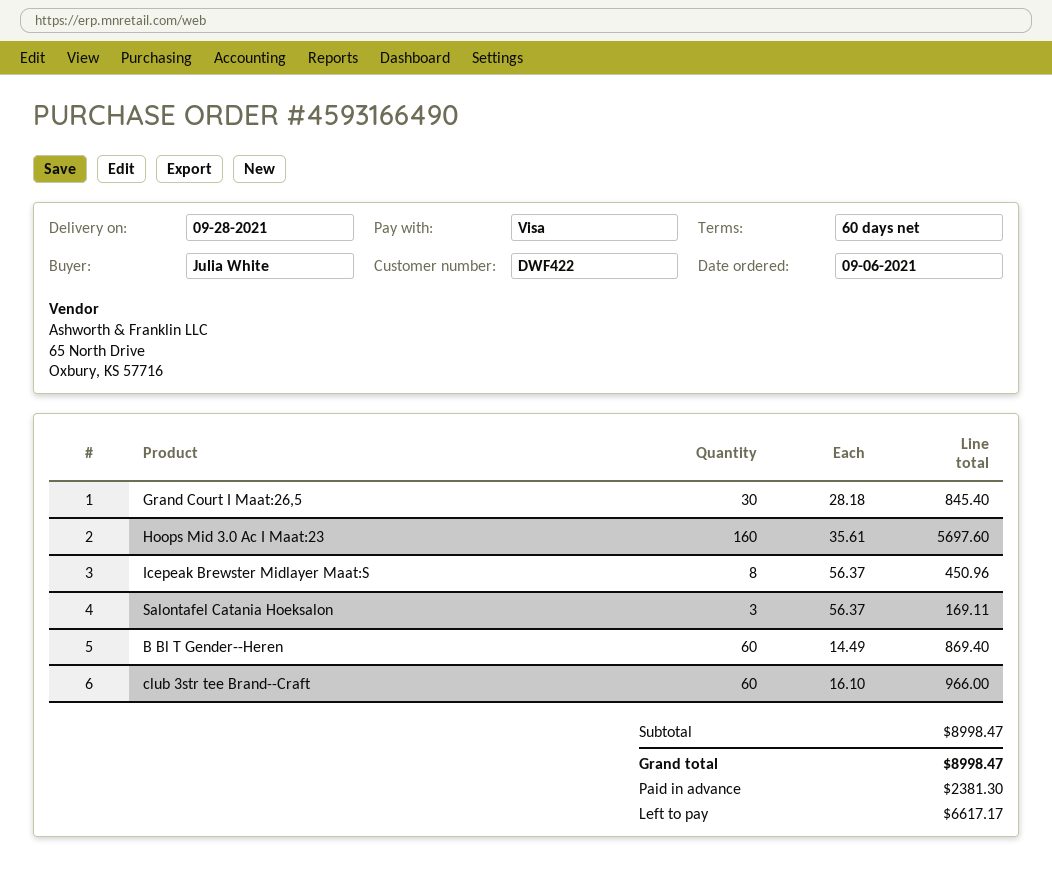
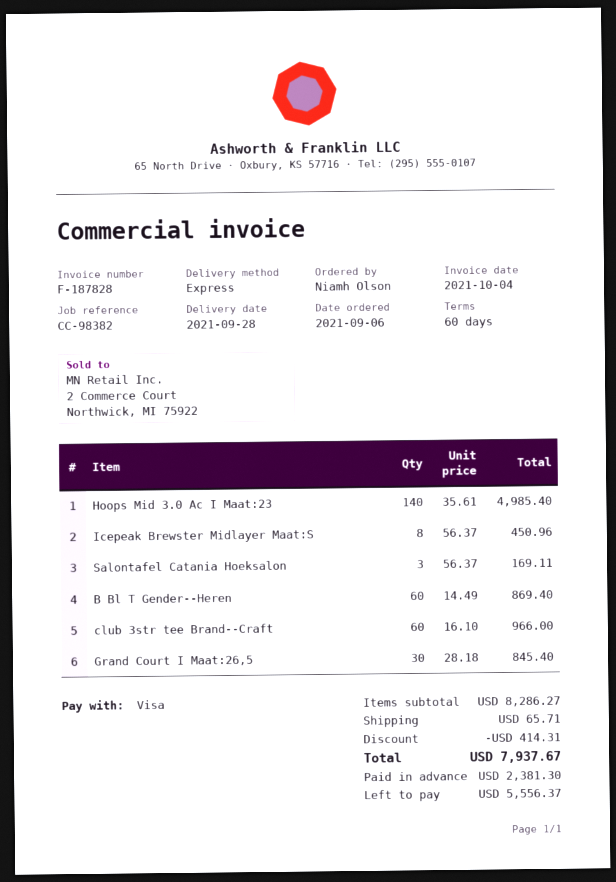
ordered by: Julia White -> Niamh Olson
Hoops Mid 3.0 Ac I Maat:23: 160 x 35.61 = 5697.60 -> 140 x 35.61 = 4985.40
subtotal: 8998.47 -> 8286.27
discount: none -> 414.31
shipping: none -> 65.71
total: 8998.47 -> 7937.67
balance: 6617.17 -> 5556.37

